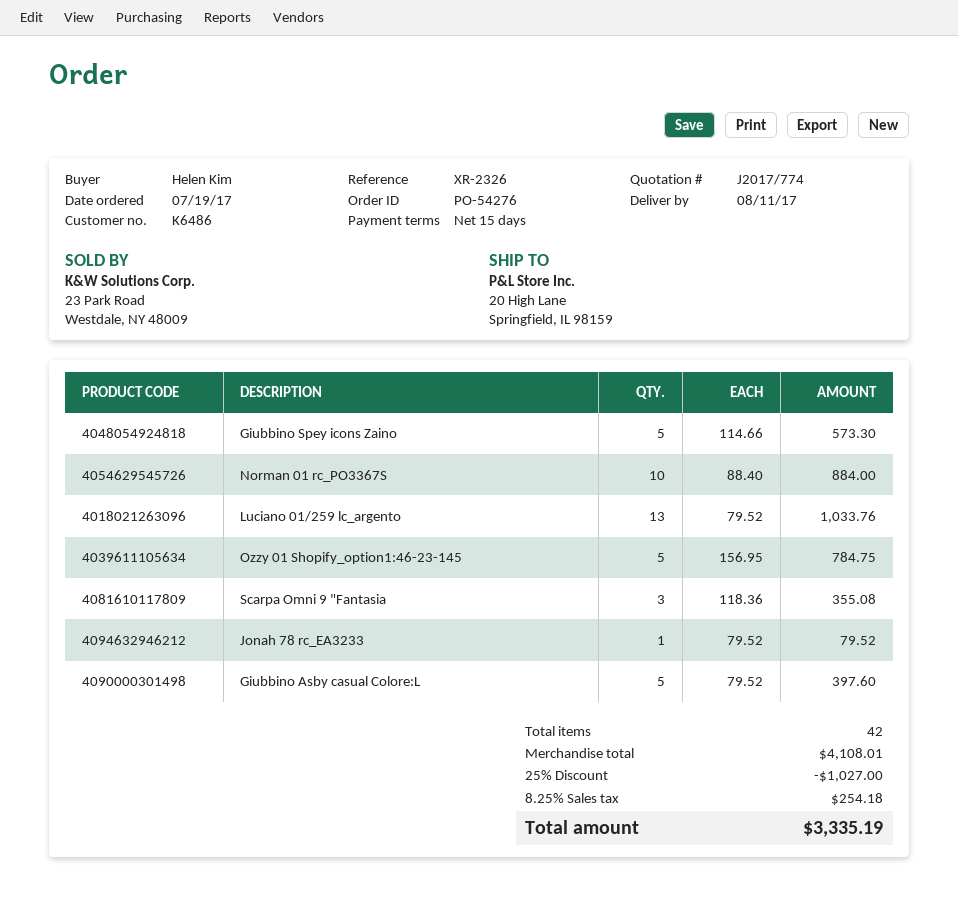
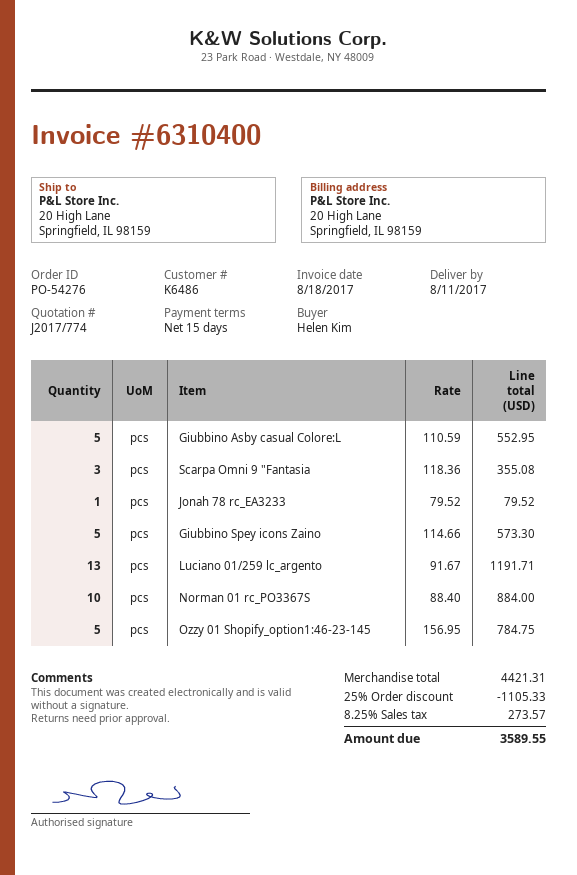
Luciano 01/259 lc_argento: 13 x 79.52 = 1033.76 -> 13 x 91.67 = 1191.71
Giubbino Asby casual Colore:L: 5 x 79.52 = 397.60 -> 5 x 110.59 = 552.95
subtotal: 4108.01 -> 4421.31
discount: 25% = 1027.00 -> 25% = 1105.33
tax: 8.25% = 254.18 -> 8.25% = 273.57
total: 3335.19 -> 3589.55

